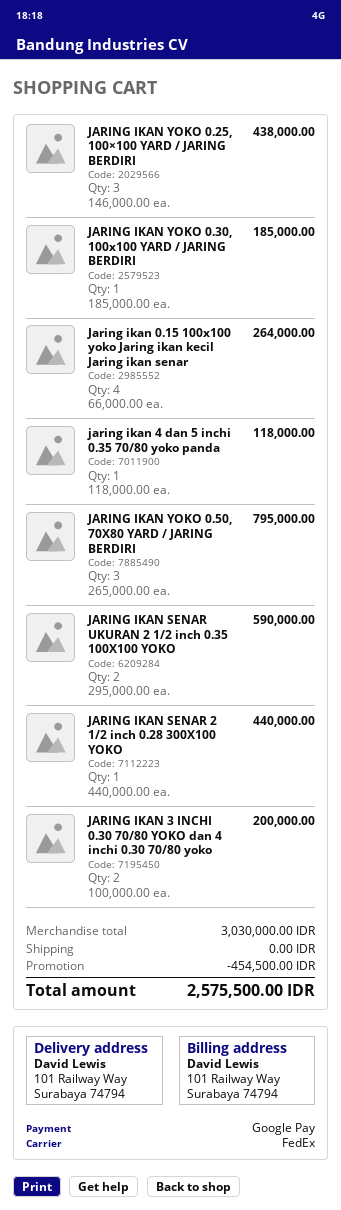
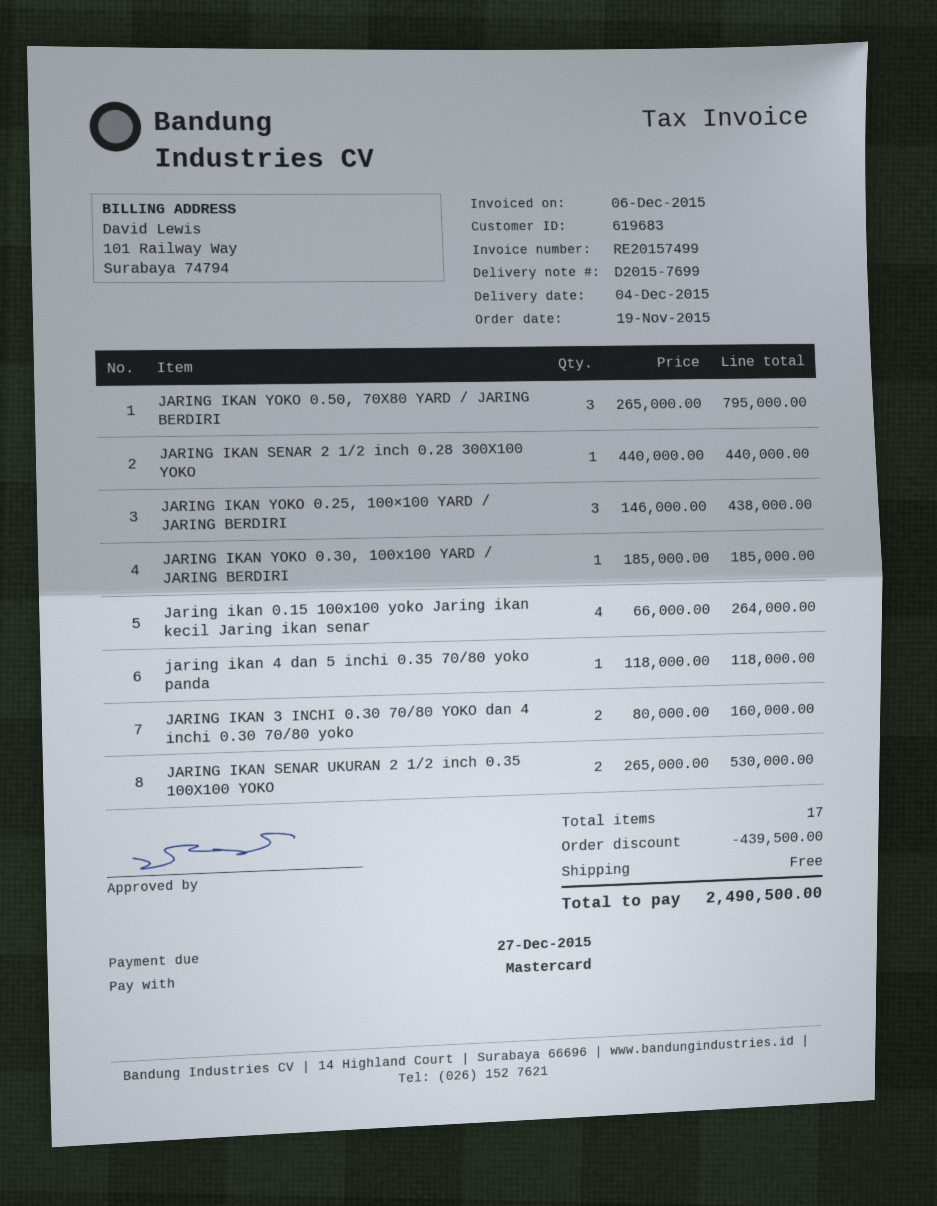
payment method: Google Pay -> Mastercard
JARING IKAN SENAR UKURAN 2 1/2 inch 0.35 100X100 YOKO: 2 x 295000.00 = 590000.00 -> 2 x 265000.00 = 530000.00
JARING IKAN 3 INCHI 0.30 70/80 YOKO dan 4 inchi 0.30 70/80 yoko: 2 x 100000.00 = 200000.00 -> 2 x 80000.00 = 160000.00
discount: 454500.00 -> 439500.00
total: 2575500.00 -> 2490500.00

